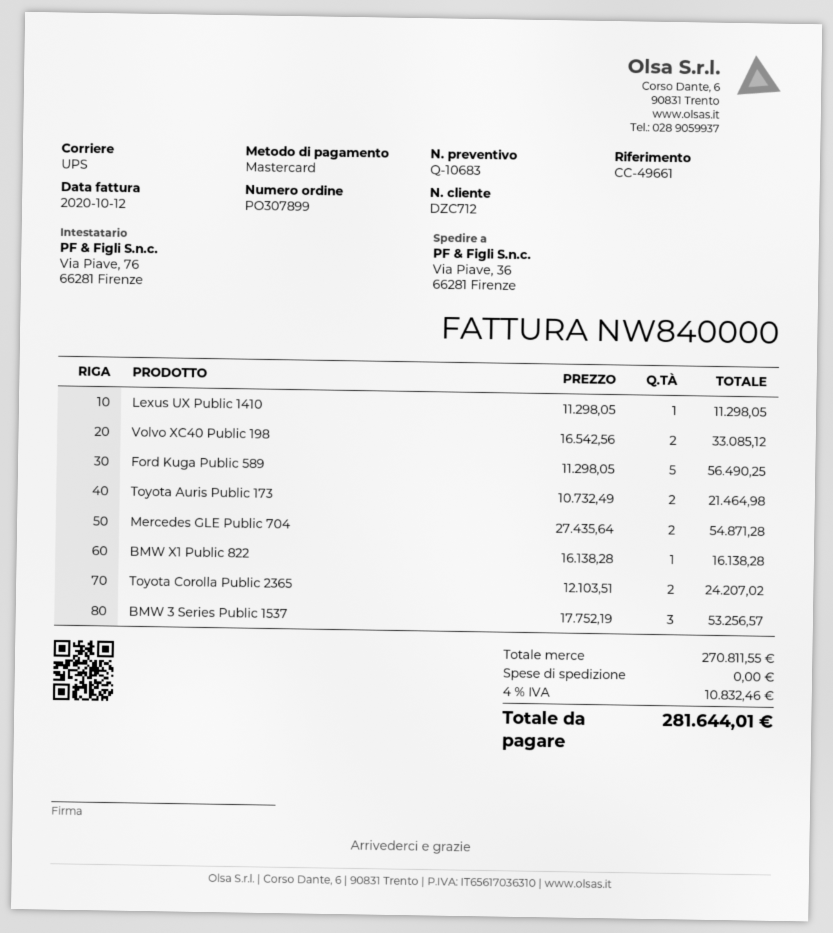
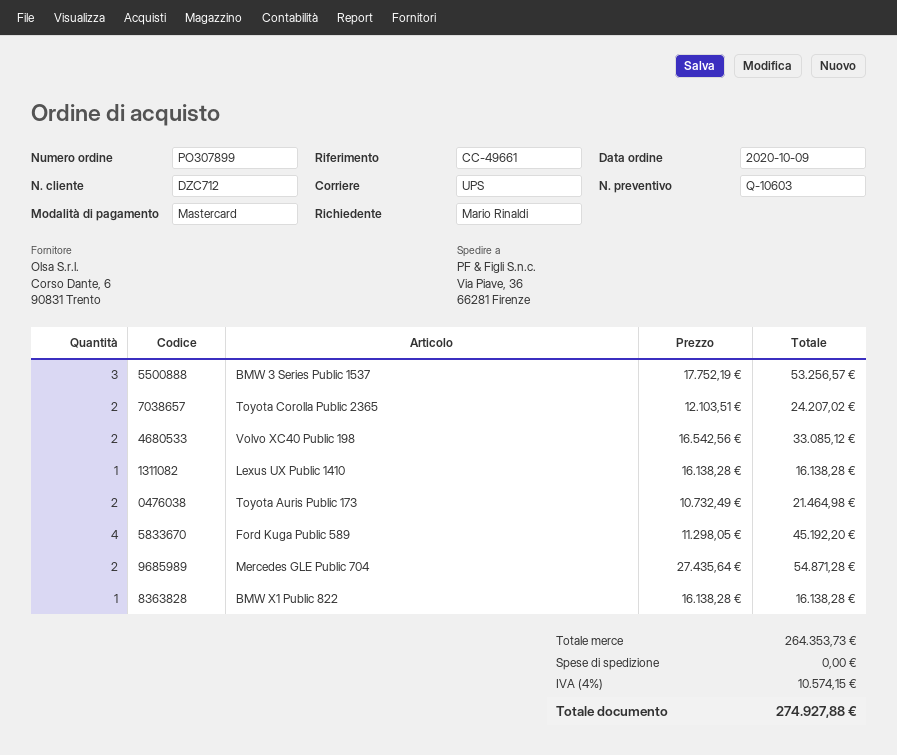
quote number: Q-10683 -> Q-10603
Lexus UX Public 1410: 1 x 11298.05 = 11298.05 -> 1 x 16138.28 = 16138.28
Ford Kuga Public 589: 5 x 11298.05 = 56490.25 -> 4 x 11298.05 = 45192.20
subtotal: 270811.55 -> 264353.73
tax: 4% = 10832.46 -> 4% = 10574.15
total: 281644.01 -> 274927.88

